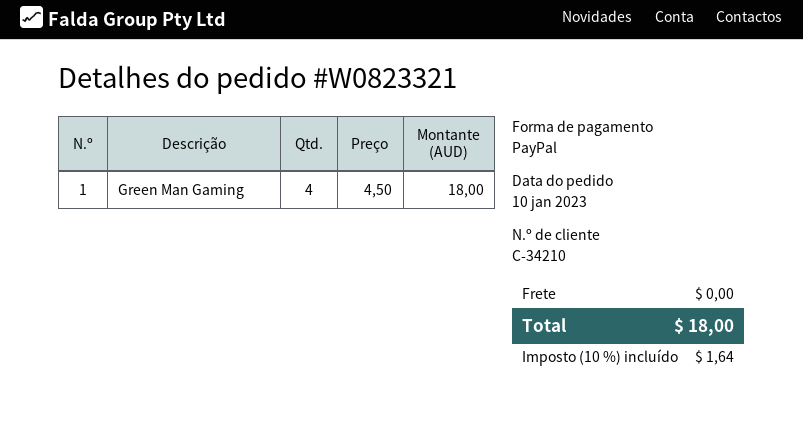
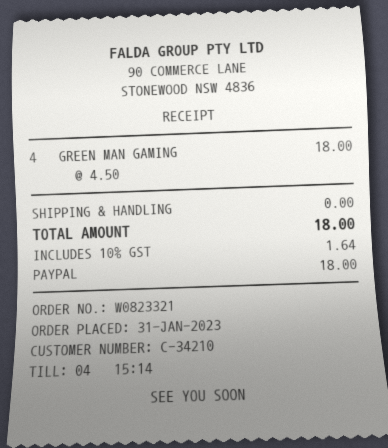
order date: 2023-01-10 -> 2023-01-31

